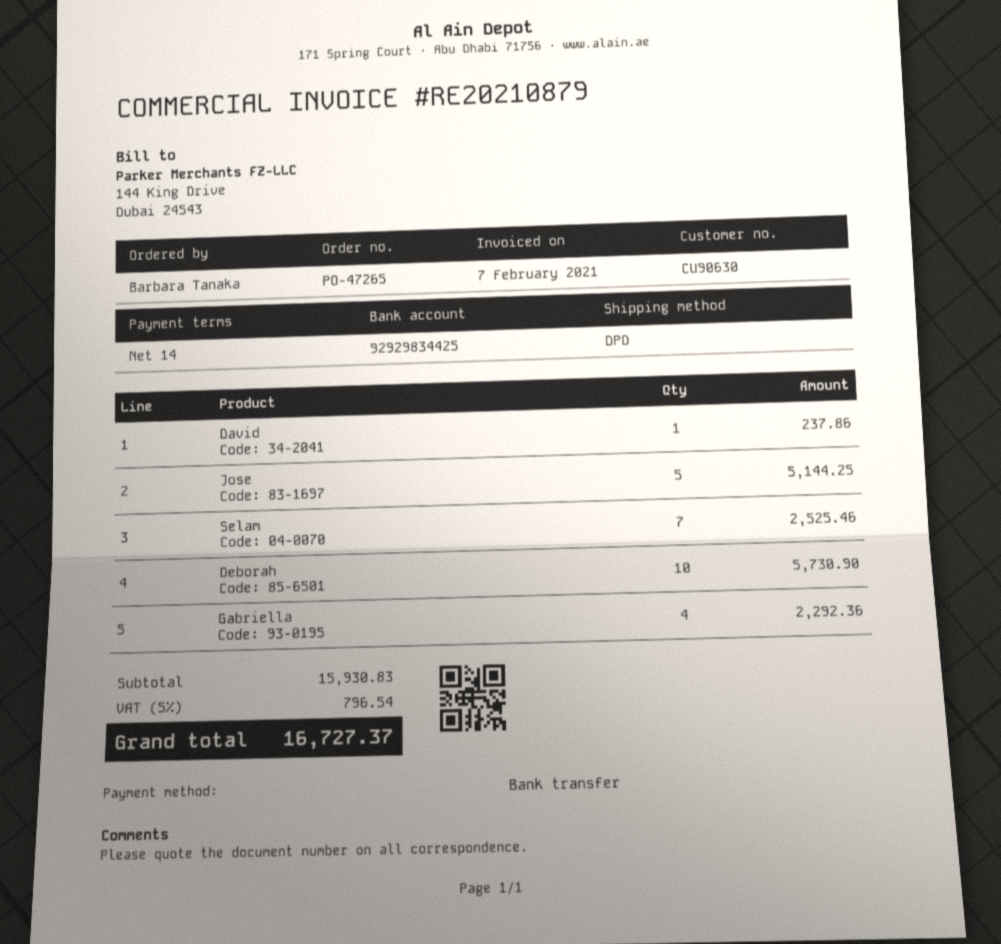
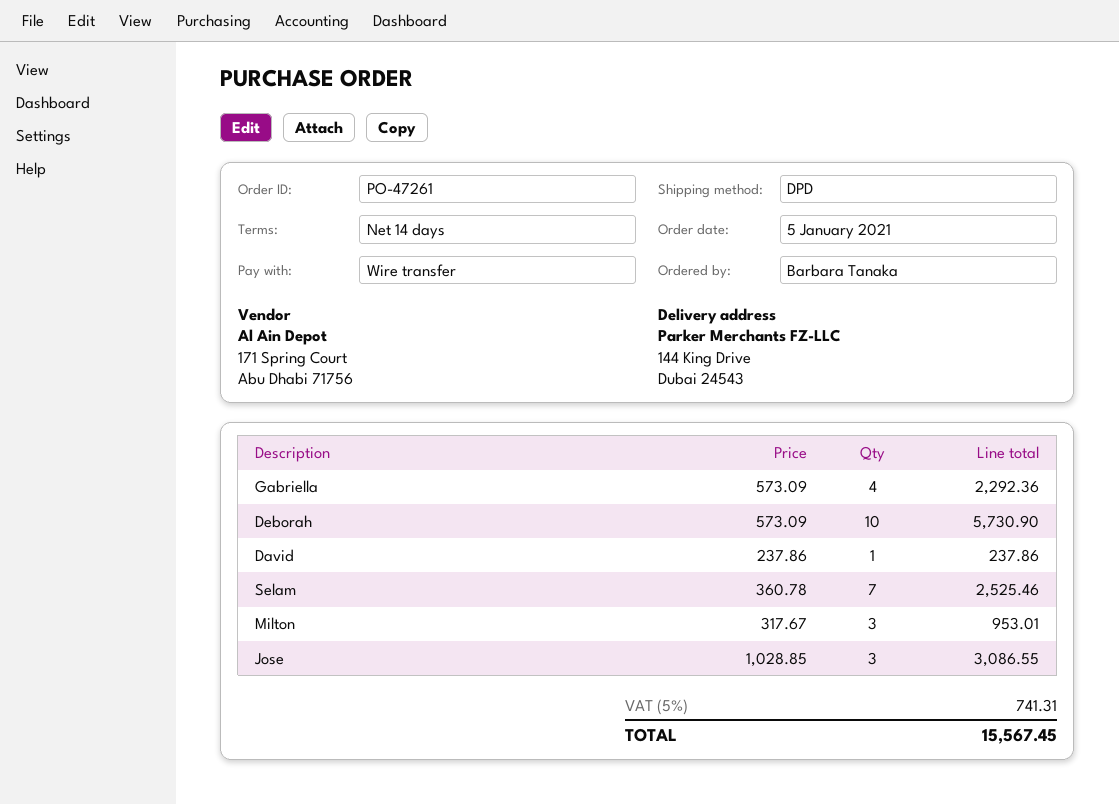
order number: PO-47265 -> PO-47261
Jose: 5 for 5144.25 -> 3 for 3086.55
Milton: none -> 3 for 953.01
tax: 5% = 796.54 -> 5% = 741.31
total: 16727.37 -> 15567.45

